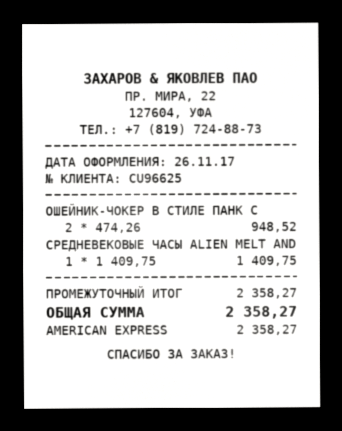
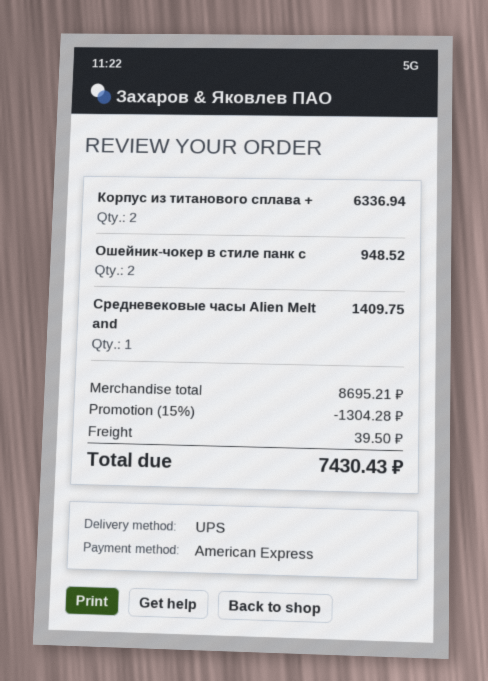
Корпус из титанового сплава +: none -> 2 for 6336.94
subtotal: 2358.27 -> 8695.21
discount: none -> 15% = 1304.28
shipping: none -> 39.50
total: 2358.27 -> 7430.43

